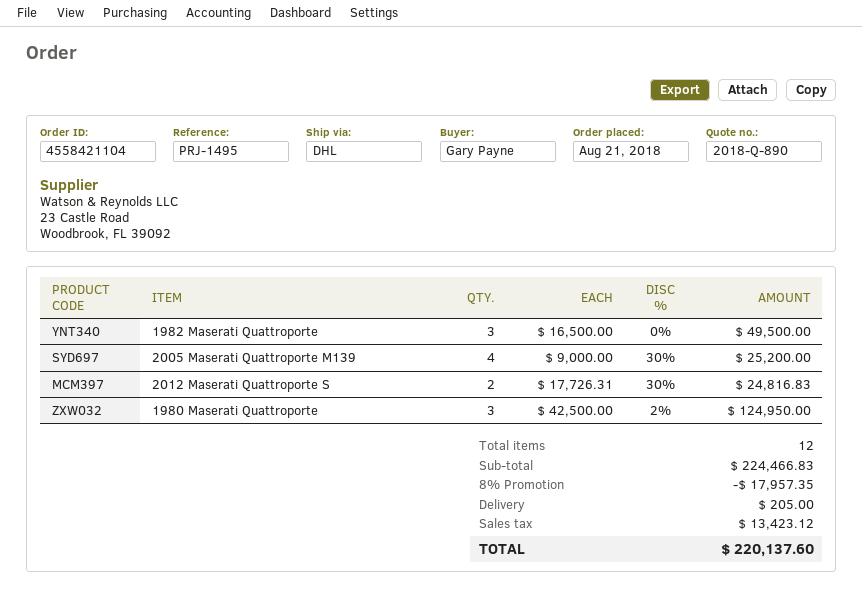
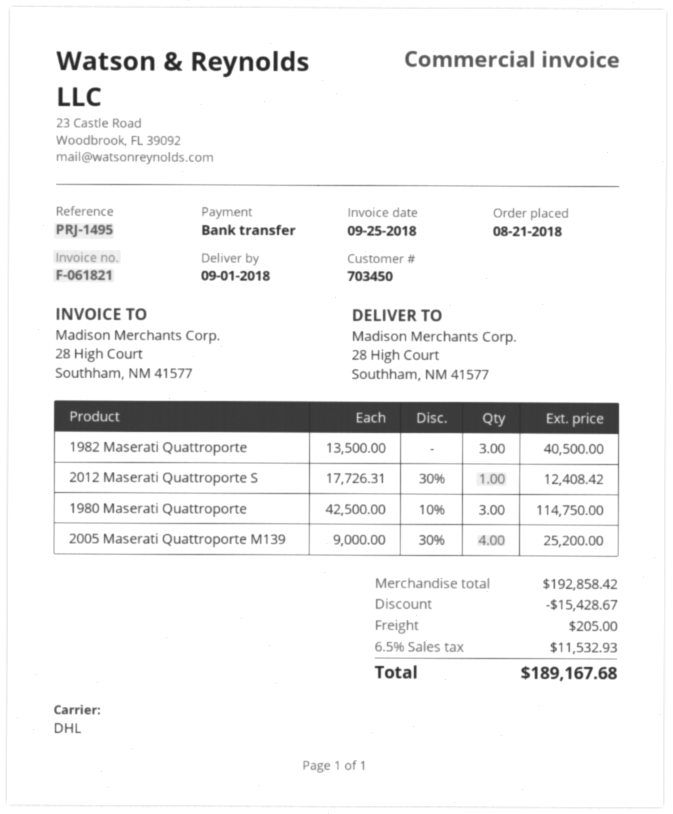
1982 Maserati Quattroporte: 3 x 16500.00 = 49500.00 -> 3 x 13500.00 = 40500.00
2012 Maserati Quattroporte S: 2 x 17726.31 - 30% = 24816.83 -> 1 x 17726.31 - 30% = 12408.42
1980 Maserati Quattroporte: 3 x 42500.00 - 2% = 124950.00 -> 3 x 42500.00 - 10% = 114750.00
subtotal: 224466.83 -> 192858.42
discount: 17957.35 -> 15428.67
tax: 13423.12 -> 11532.93
total: 220137.60 -> 189167.68

